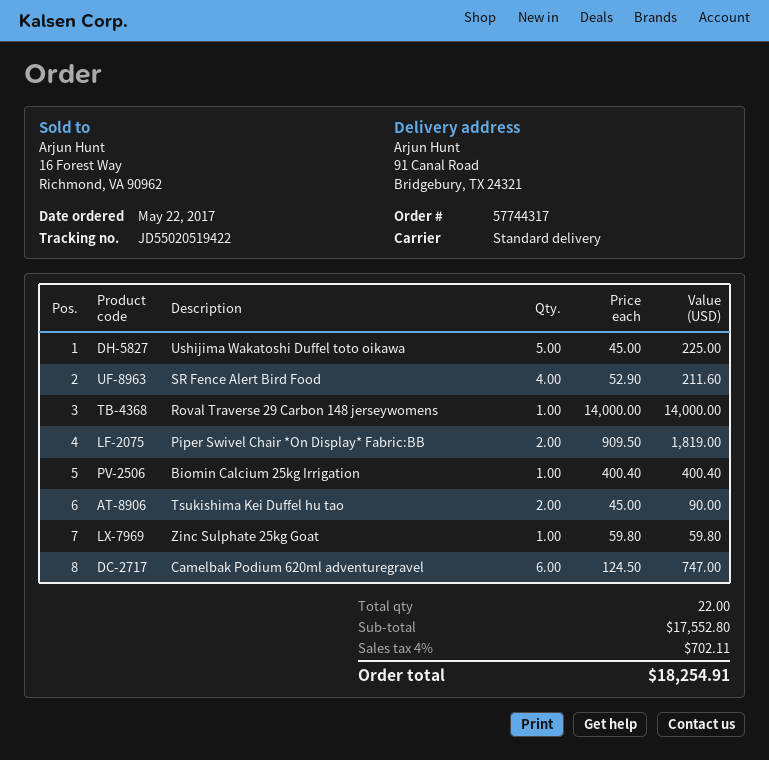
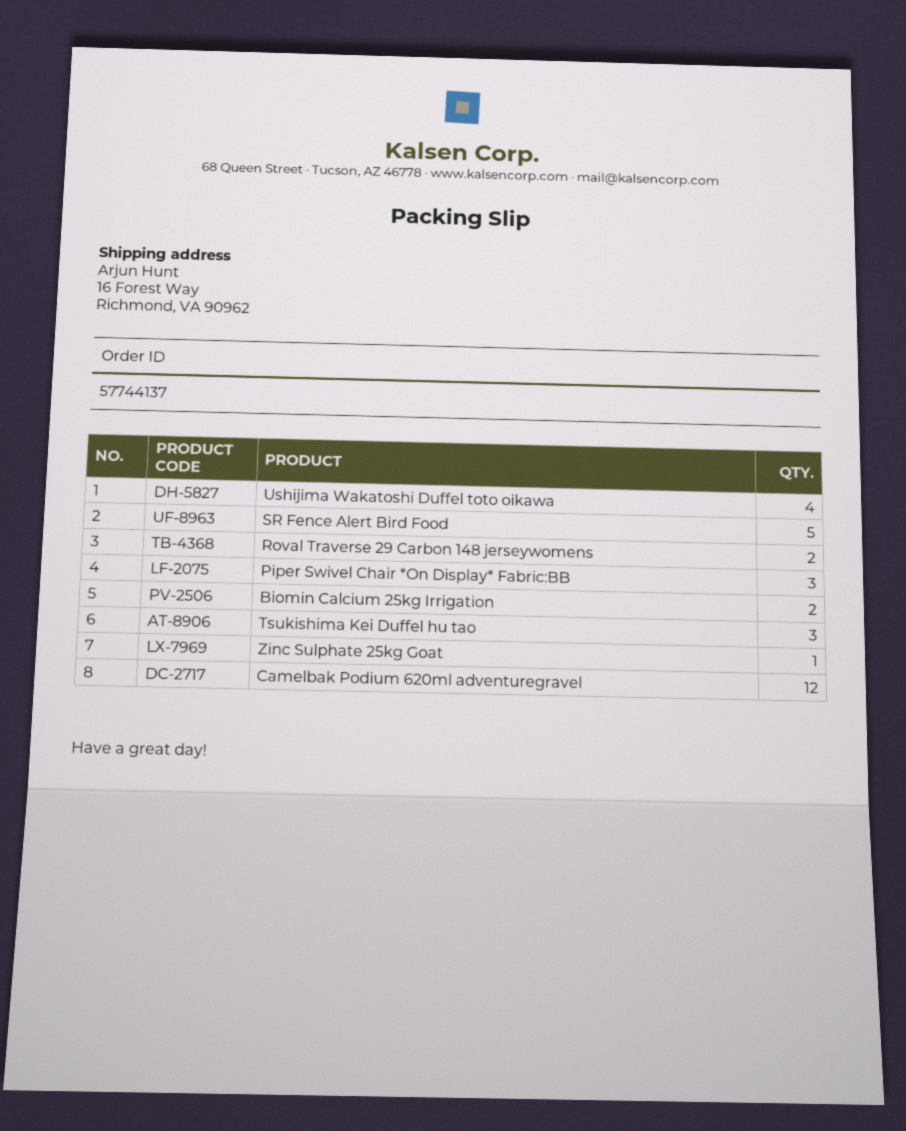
order number: 57744317 -> 57744137
ship to: 91 Canal Road, Bridgebury, TX 24321 -> 16 Forest Way, Richmond, VA 90962
Ushijima Wakatoshi Duffel toto oikawa: 5 -> 4
SR Fence Alert Bird Food: 4 -> 5
Roval Traverse 29 Carbon 148 jerseywomens: 1 -> 2
Piper Swivel Chair *On Display* Fabric:BB: 2 -> 3
Biomin Calcium 25kg Irrigation: 1 -> 2
Tsukishima Kei Duffel hu tao: 2 -> 3
Camelbak Podium 620ml adventuregravel: 6 -> 12

